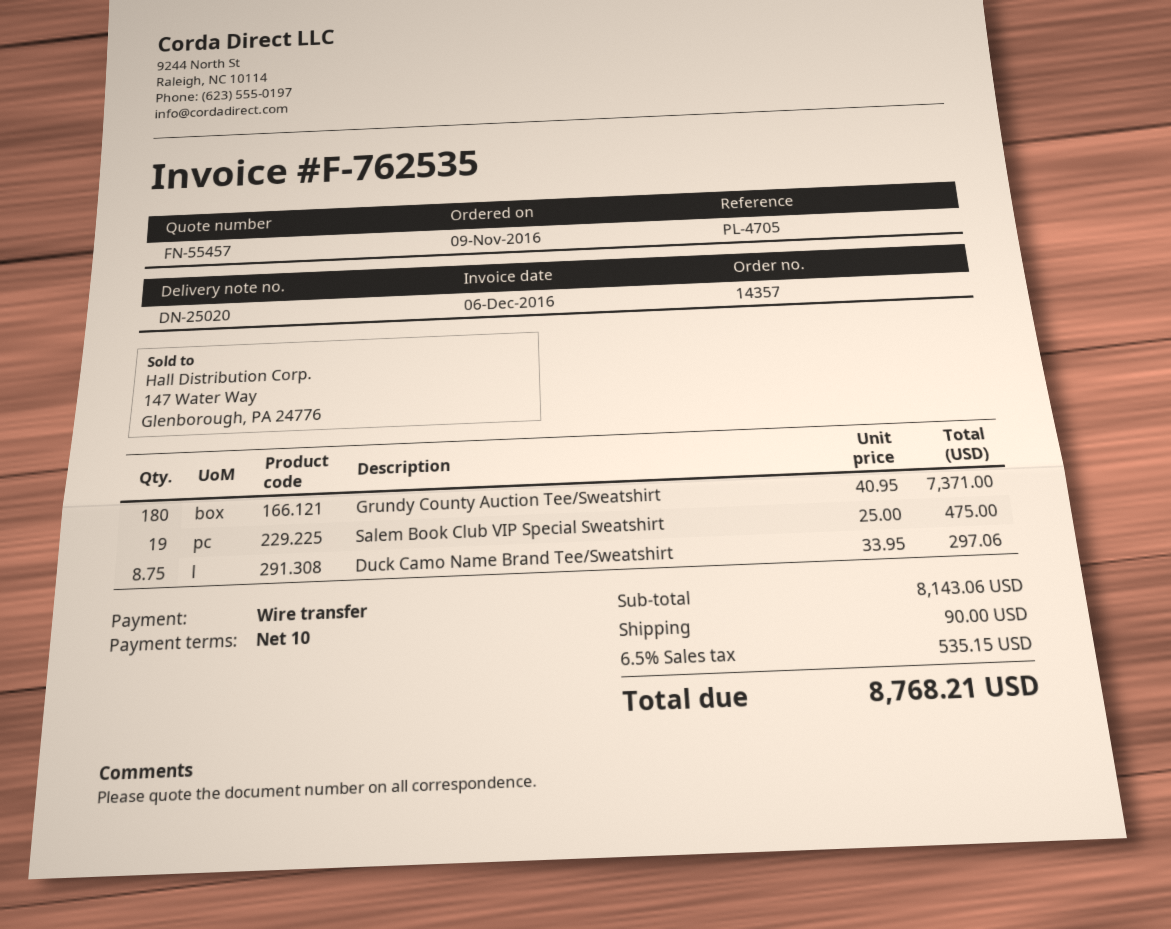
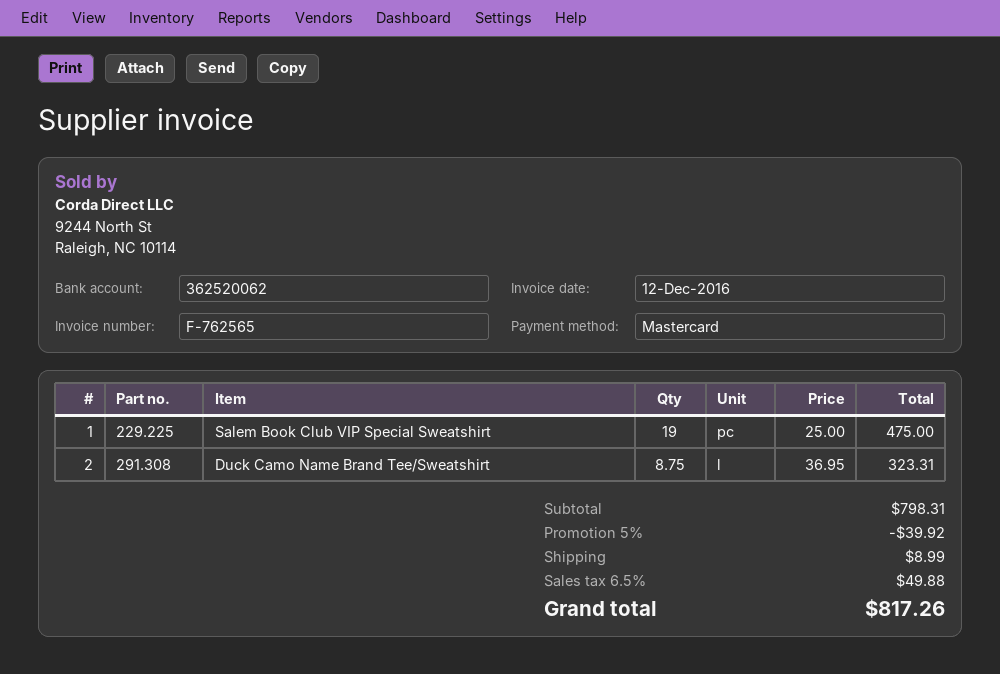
invoice number: F-762535 -> F-762565
invoice date: 2016-12-06 -> 2016-12-12
payment method: bank transfer -> Mastercard
Grundy County Auction Tee/Sweatshirt: 180 x 40.95 = 7371.00 -> none
Duck Camo Name Brand Tee/Sweatshirt: 8.75 x 33.95 = 297.06 -> 8.75 x 36.95 = 323.31
subtotal: 8143.06 -> 798.31
discount: none -> 5% = 39.92
shipping: 90.00 -> 8.99
tax: 6.5% = 535.15 -> 6.5% = 49.88
total: 8768.21 -> 817.26

